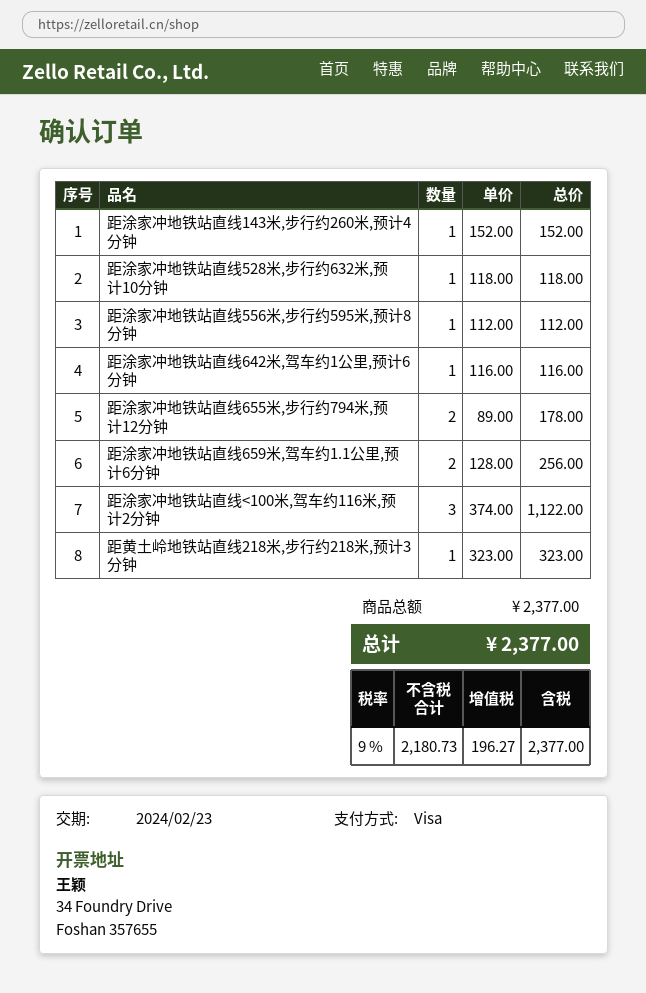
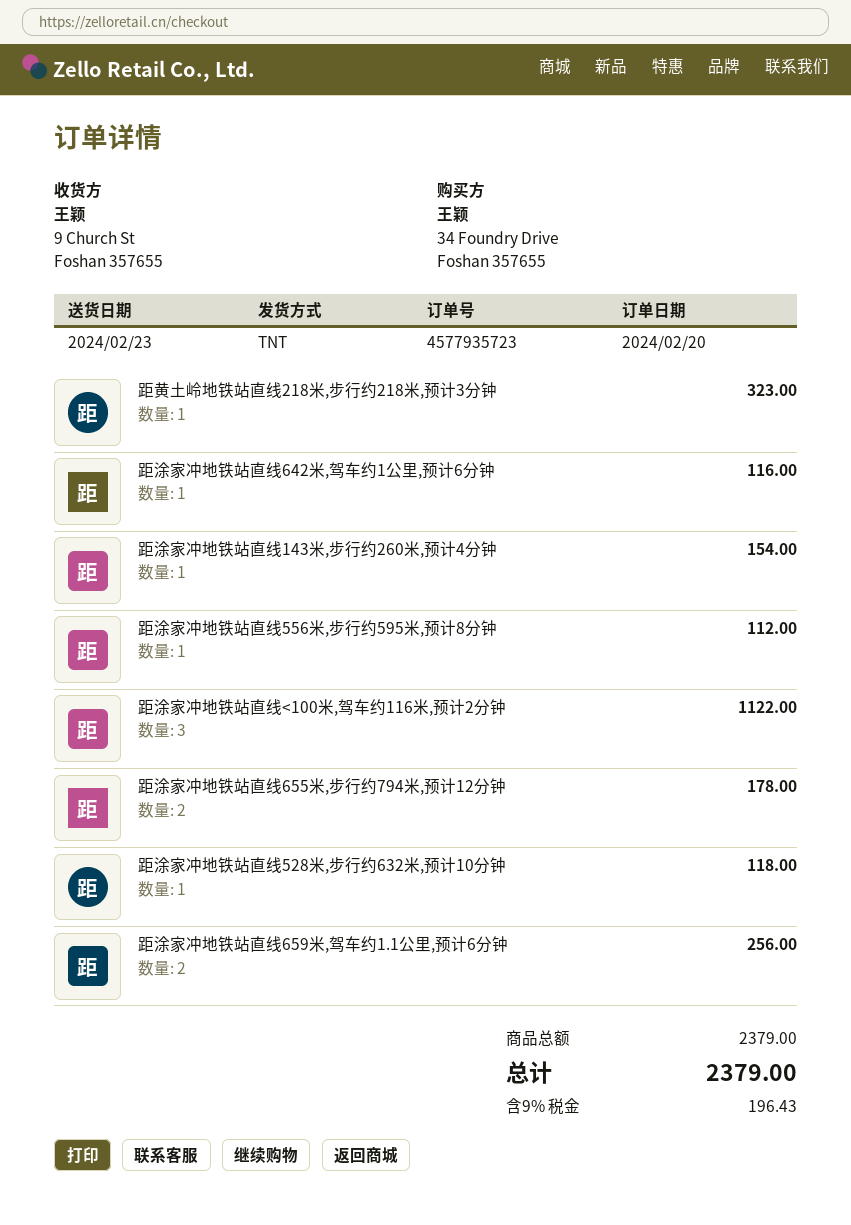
距涂家冲地铁站直线143米,步行约260米,预计4分钟: 1 for 152.00 -> 1 for 154.00
subtotal: 2377.00 -> 2379.00
tax: 9% = 196.27 -> 9% = 196.43
total: 2377.00 -> 2379.00

